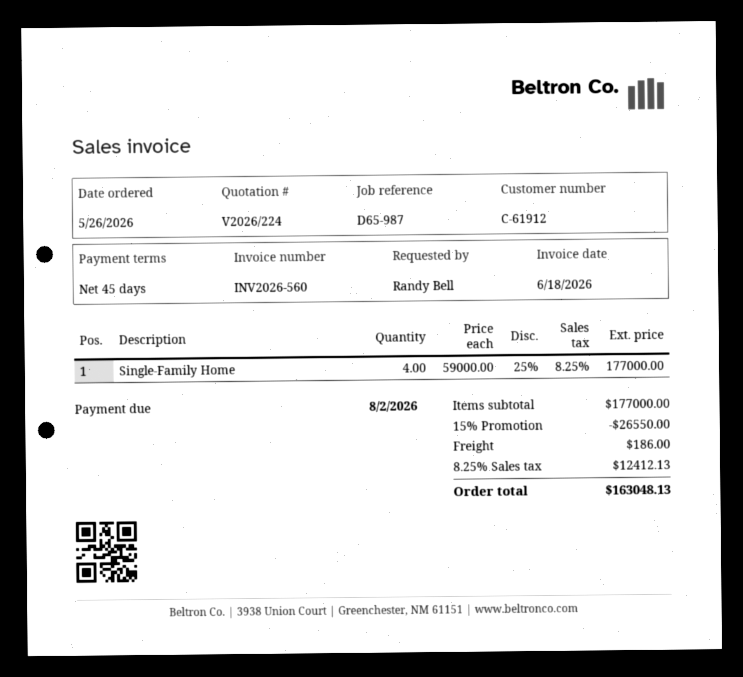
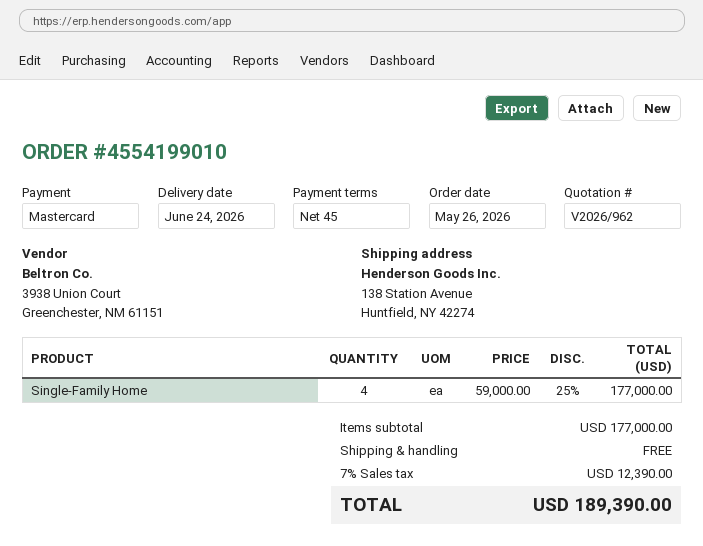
quote number: V2026/224 -> V2026/962
discount: 15% = 26550.00 -> none
shipping: 186.00 -> 0.00
tax: 8.25% = 12412.13 -> 7% = 12390.00
total: 163048.13 -> 189390.00

